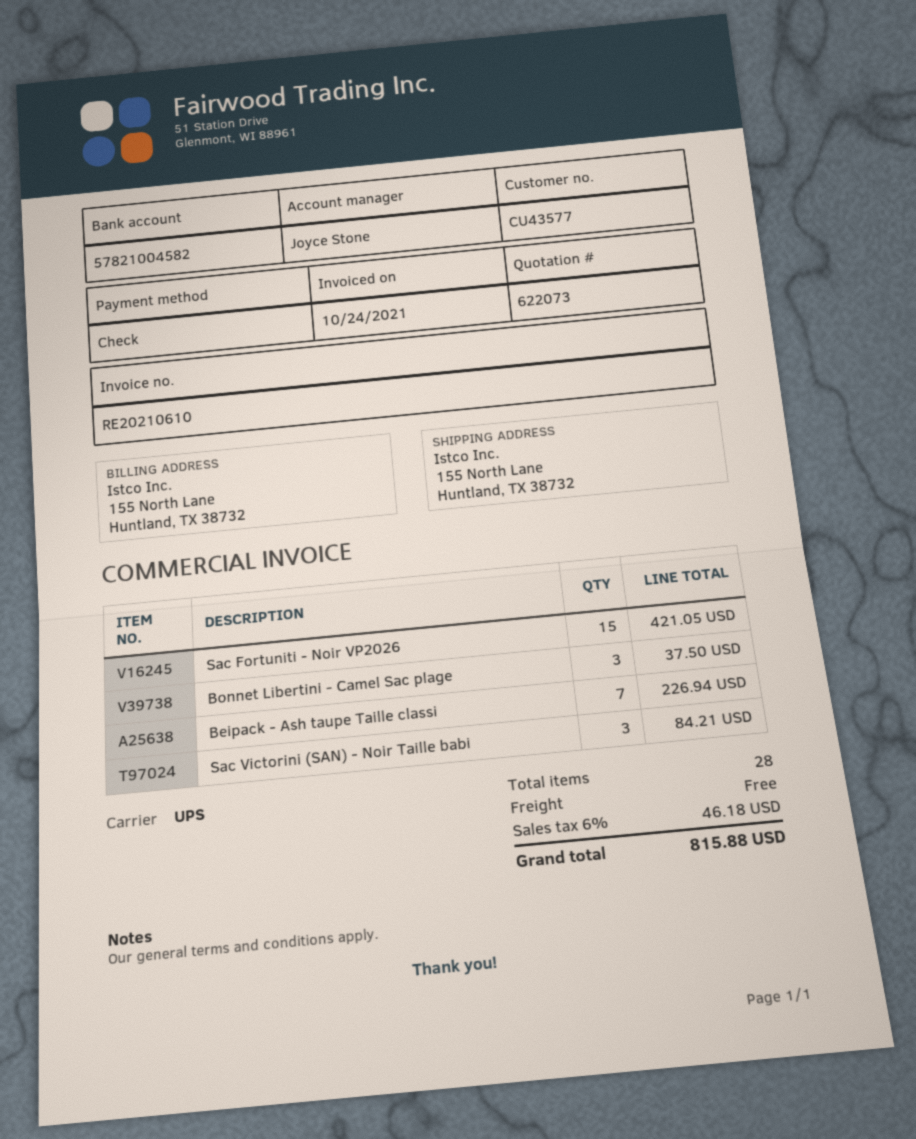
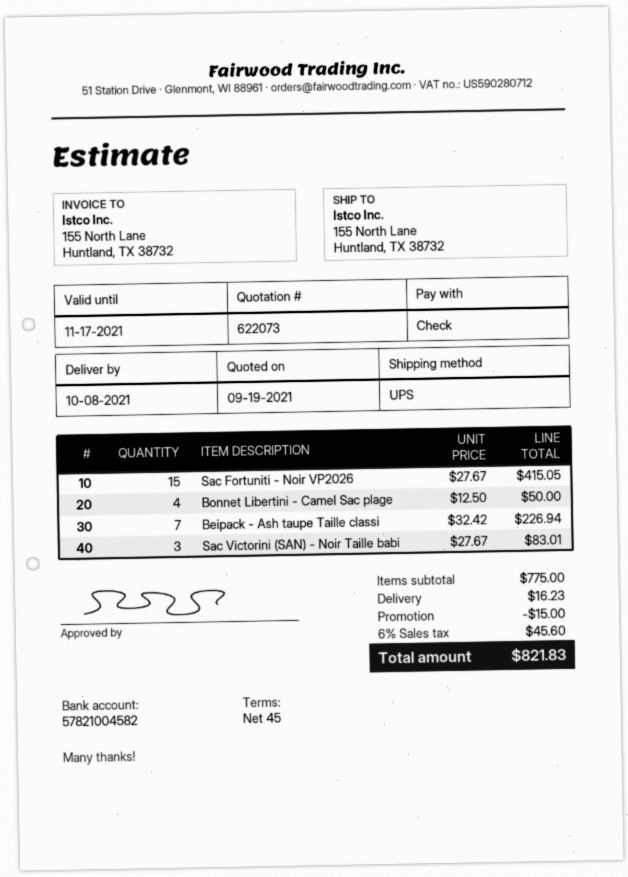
Sac Fortuniti - Noir VP2026: 15 for 421.05 -> 15 for 415.05
Bonnet Libertini - Camel Sac plage: 3 for 37.50 -> 4 for 50.00
Sac Victorini (SAN) - Noir Taille babi: 3 for 84.21 -> 3 for 83.01
discount: none -> 15.00
shipping: 0.00 -> 16.23
tax: 6% = 46.18 -> 6% = 45.60
total: 815.88 -> 821.83

